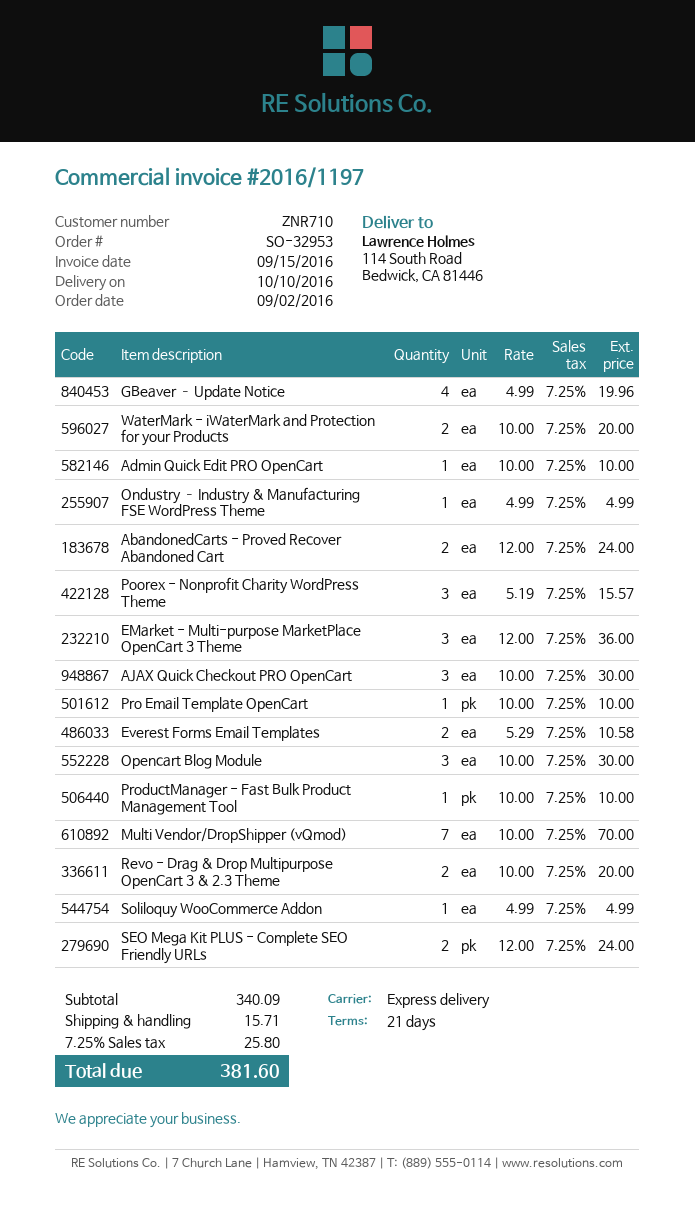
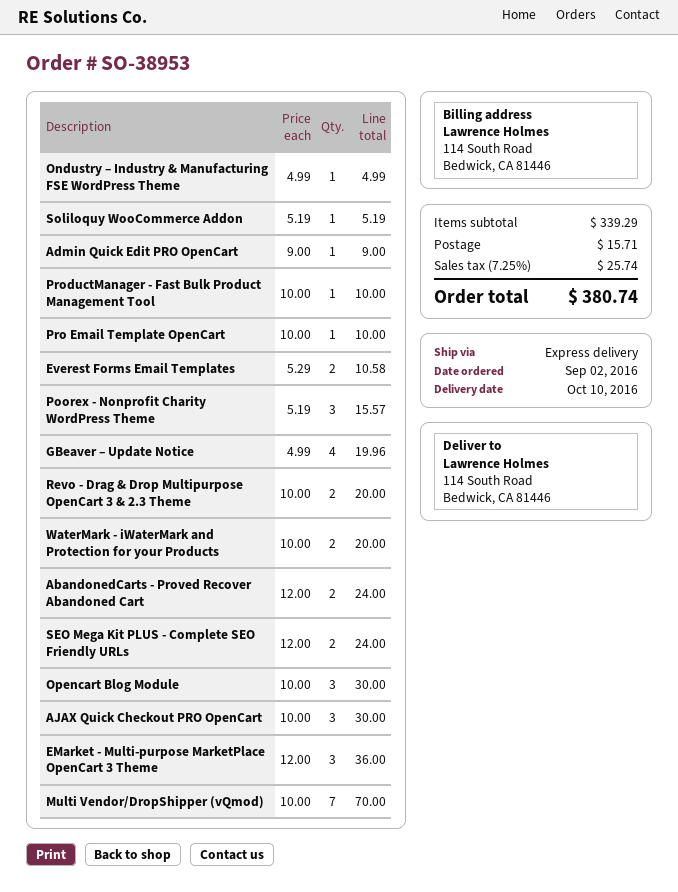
order number: SO-32953 -> SO-38953
Admin Quick Edit PRO OpenCart: 1 x 10.00 = 10.00 -> 1 x 9.00 = 9.00
Soliloquy WooCommerce Addon: 1 x 4.99 = 4.99 -> 1 x 5.19 = 5.19
subtotal: 340.09 -> 339.29
tax: 7.25% = 25.80 -> 7.25% = 25.74
total: 381.60 -> 380.74

